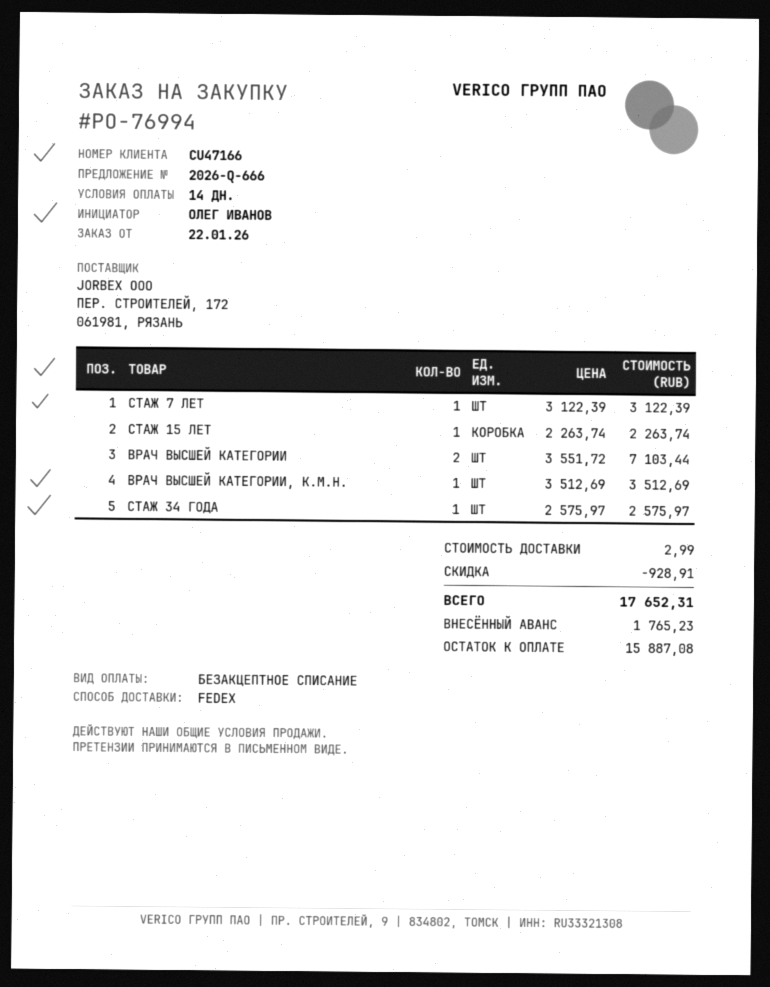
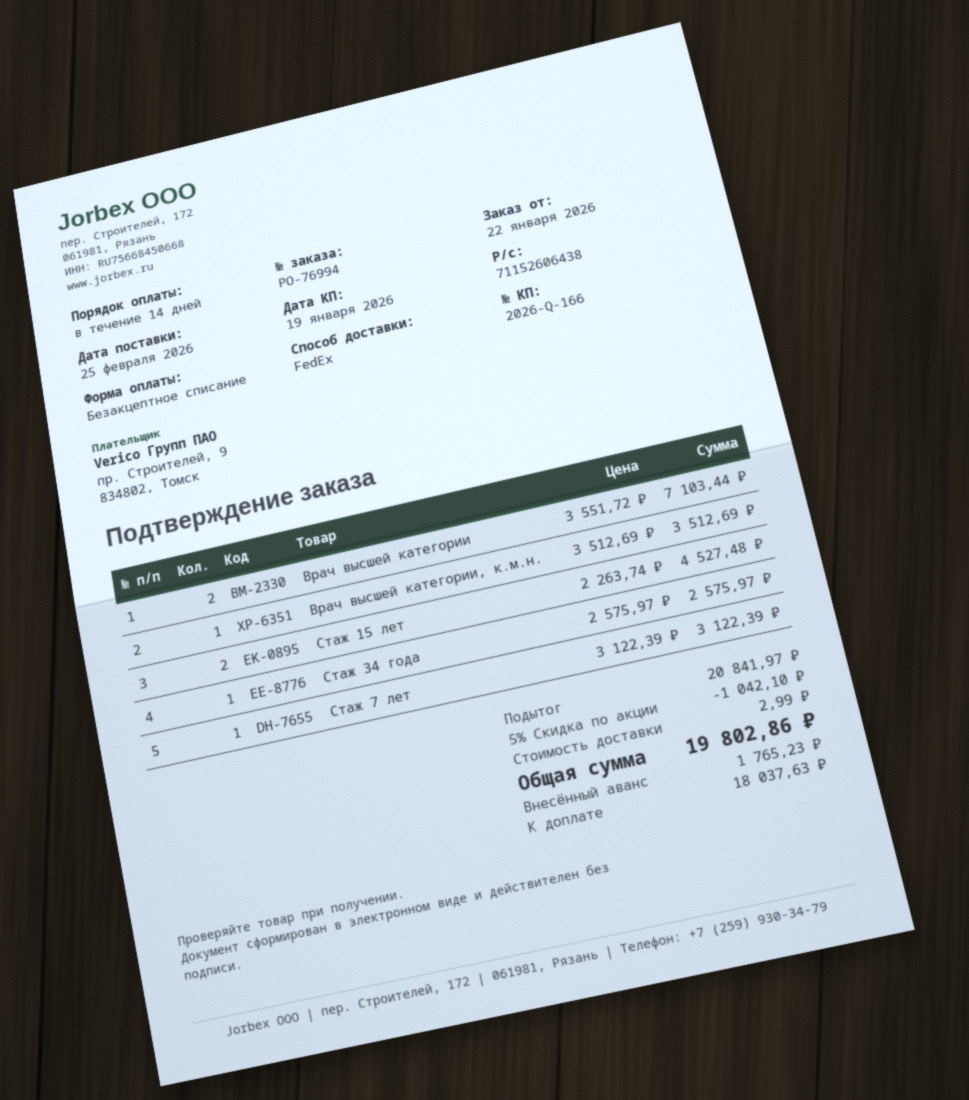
quote number: 2026-Q-666 -> 2026-Q-166
СТАЖ 15 ЛЕТ: 1 x 2263.74 = 2263.74 -> 2 x 2263.74 = 4527.48
discount: 928.91 -> 1042.10
total: 17652.31 -> 19802.86
balance: 15887.08 -> 18037.63

